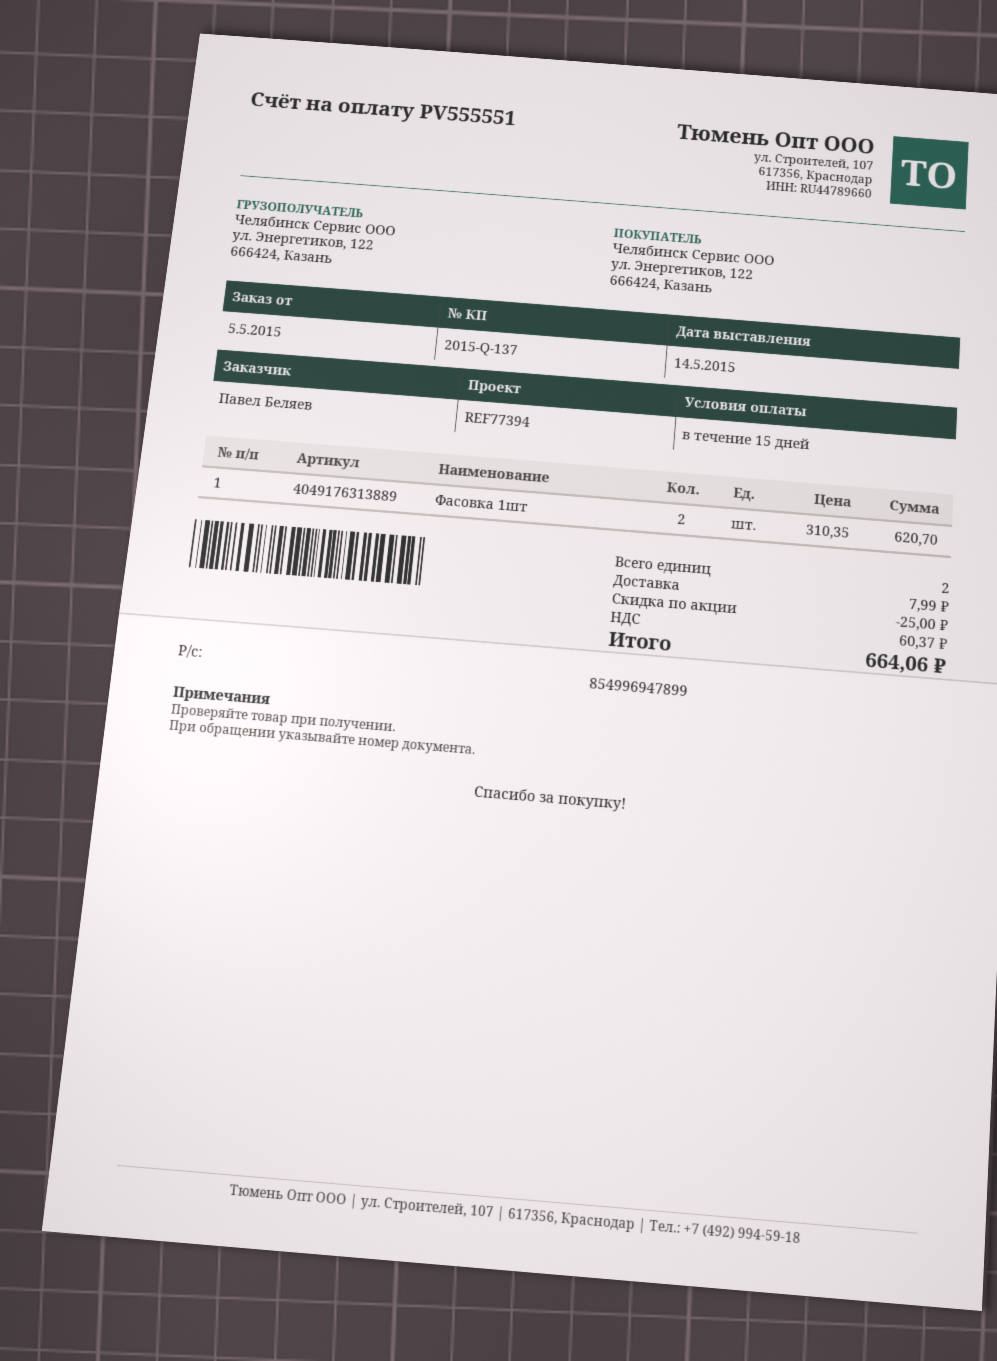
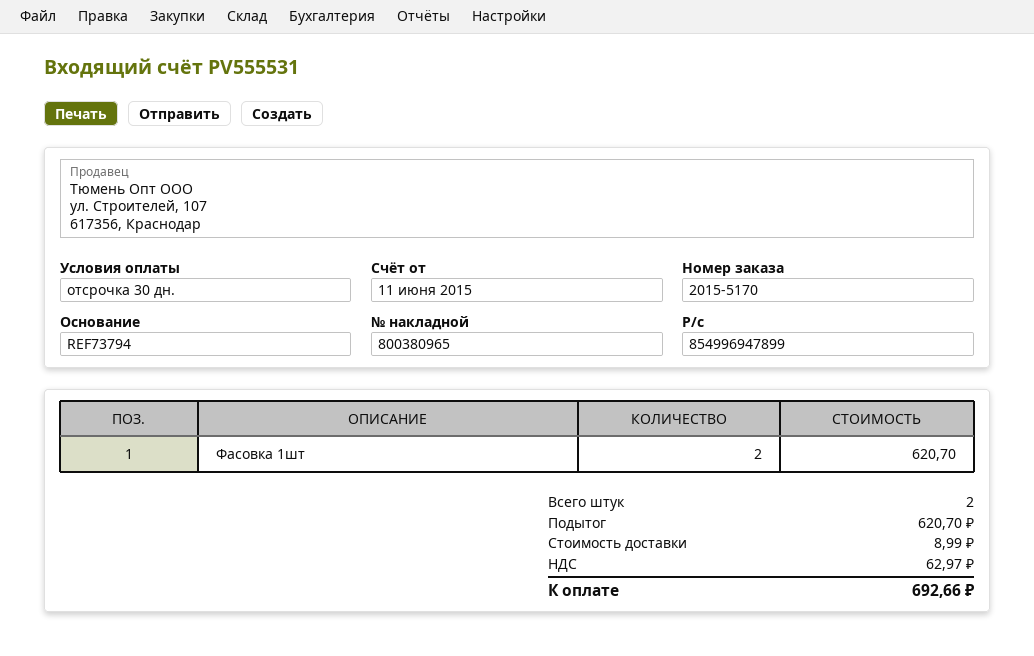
invoice number: PV555551 -> PV555531
invoice date: 2015-05-14 -> 2015-06-11
payment terms: 15 days -> 30 days
reference: REF77394 -> REF73794
discount: 25.00 -> none
shipping: 7.99 -> 8.99
tax: 60.37 -> 62.97
total: 664.06 -> 692.66

